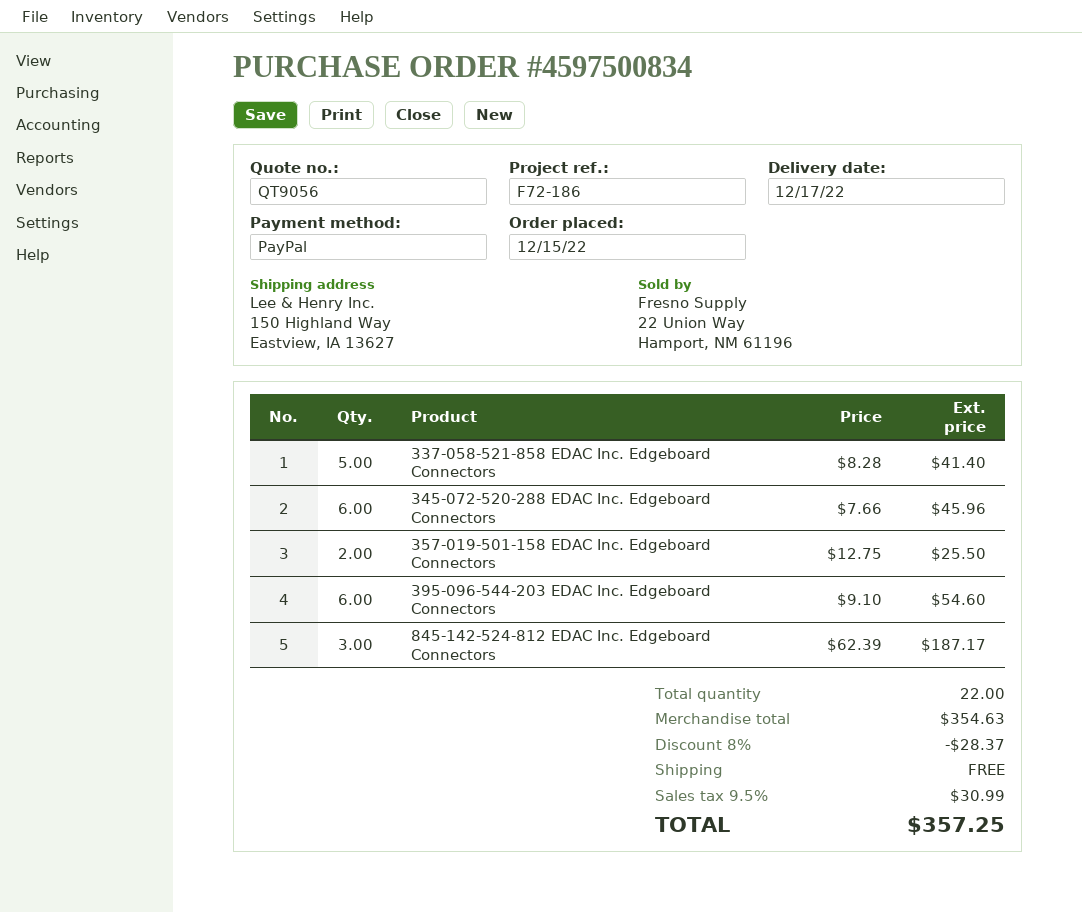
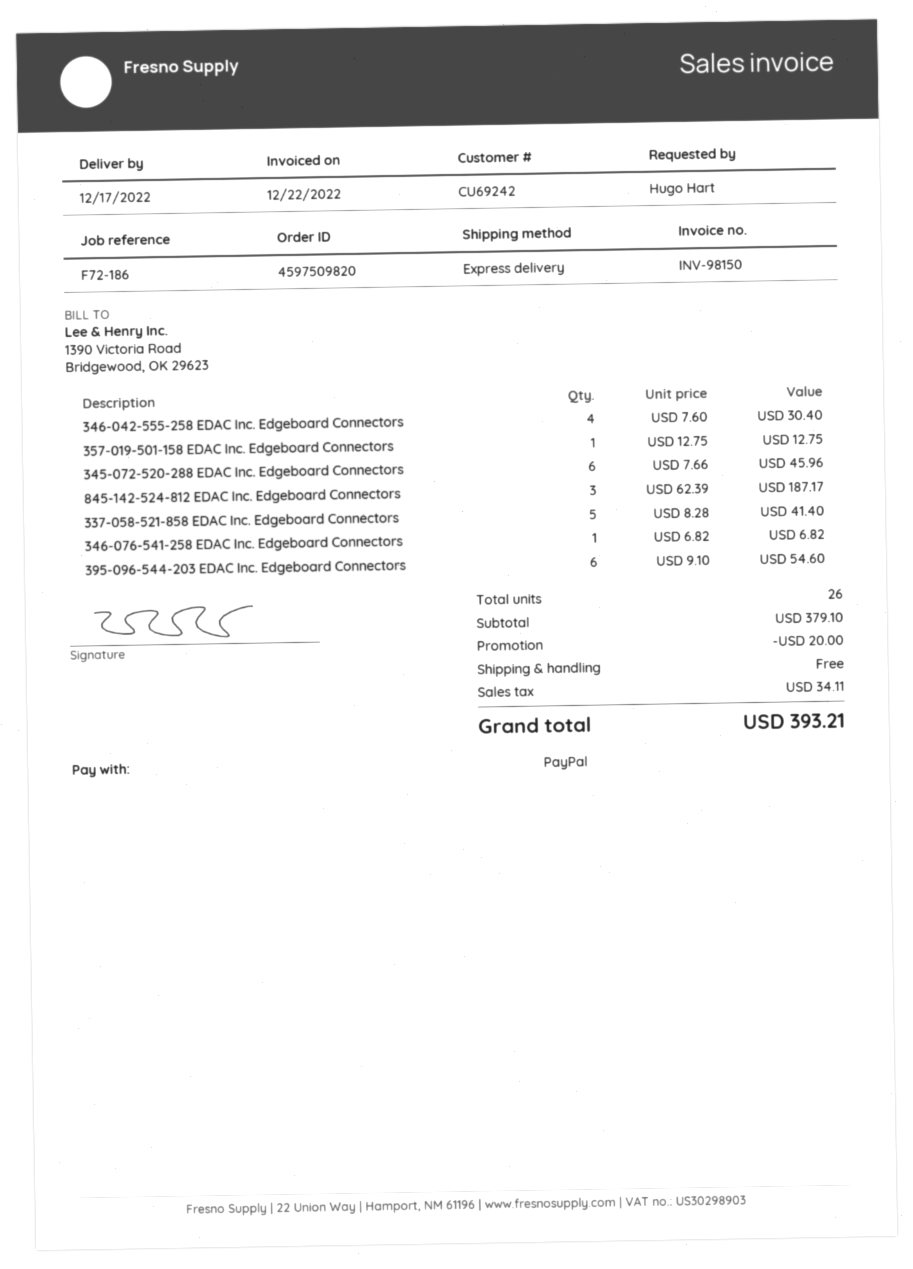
order number: 4597500834 -> 4597509820
357-019-501-158 EDAC Inc. Edgeboard Connectors: 2 x 12.75 = 25.50 -> 1 x 12.75 = 12.75
346-042-555-258 EDAC Inc. Edgeboard Connectors: none -> 4 x 7.60 = 30.40
346-076-541-258 EDAC Inc. Edgeboard Connectors: none -> 1 x 6.82 = 6.82
total quantity: 22 -> 26
subtotal: 354.63 -> 379.10
discount: 28.37 -> 20.00
tax: 30.99 -> 34.11
total: 357.25 -> 393.21

